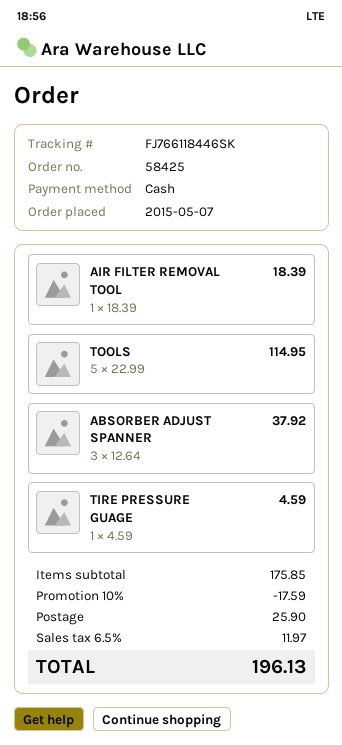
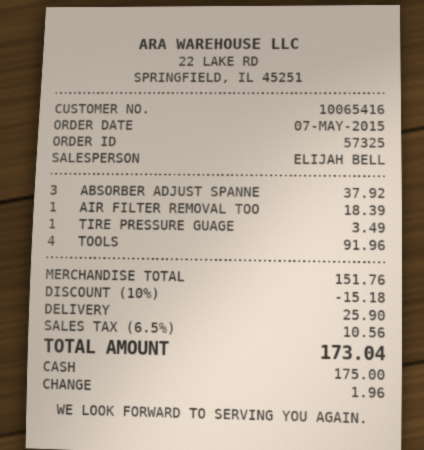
order number: 58425 -> 57325
TOOLS: 5 for 114.95 -> 4 for 91.96
TIRE PRESSURE GUAGE: 1 for 4.59 -> 1 for 3.49
subtotal: 175.85 -> 151.76
discount: 10% = 17.59 -> 10% = 15.18
tax: 6.5% = 11.97 -> 6.5% = 10.56
total: 196.13 -> 173.04

